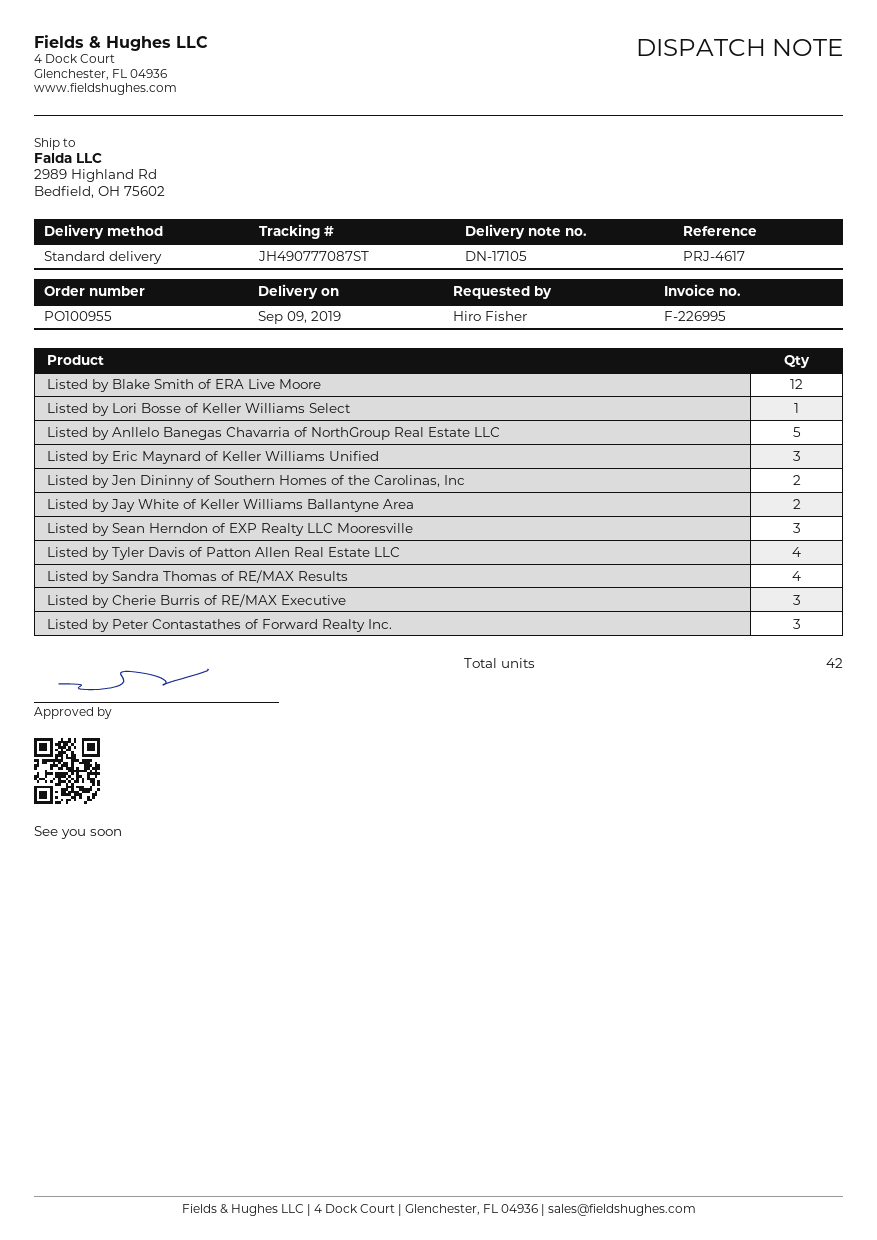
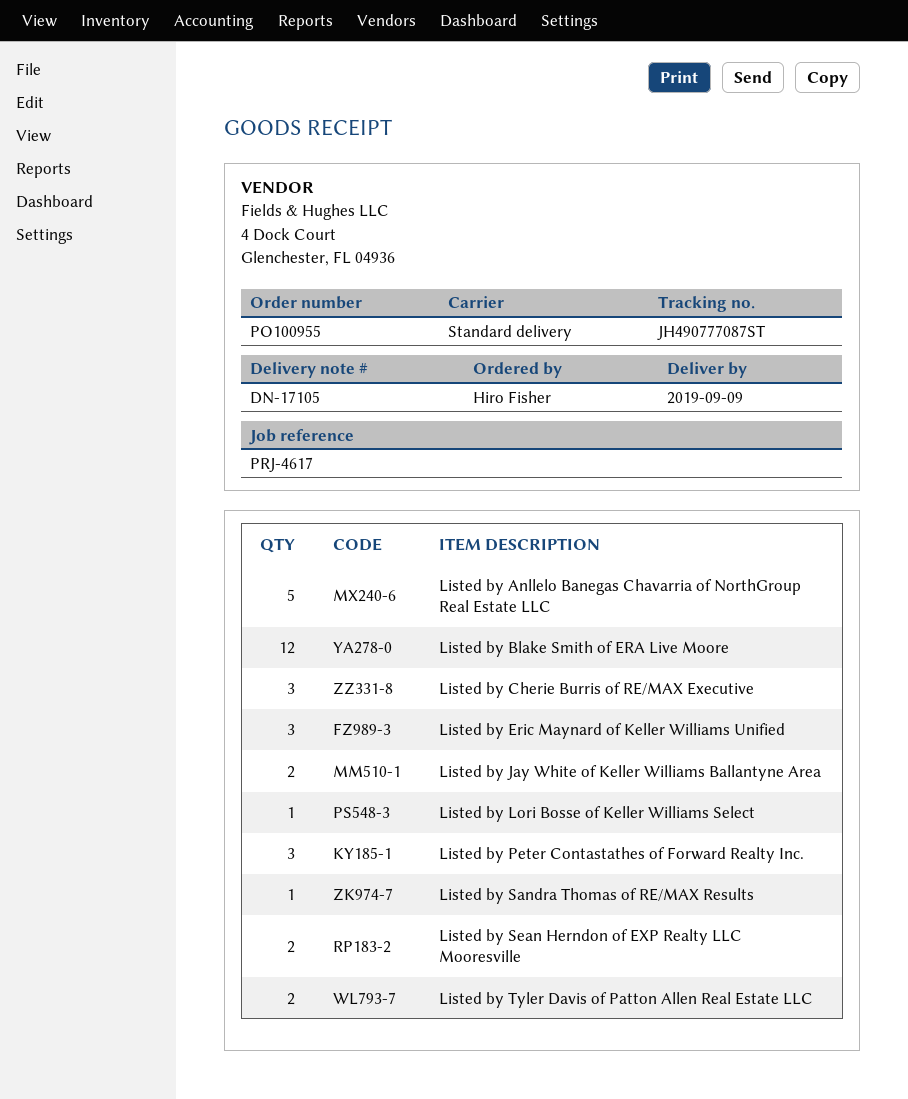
Listed by Jen Dininny of Southern Homes of the Carolinas, Inc: 2 -> none
Listed by Sean Herndon of EXP Realty LLC Mooresville: 3 -> 2
Listed by Tyler Davis of Patton Allen Real Estate LLC: 4 -> 2
Listed by Sandra Thomas of RE/MAX Results: 4 -> 1

